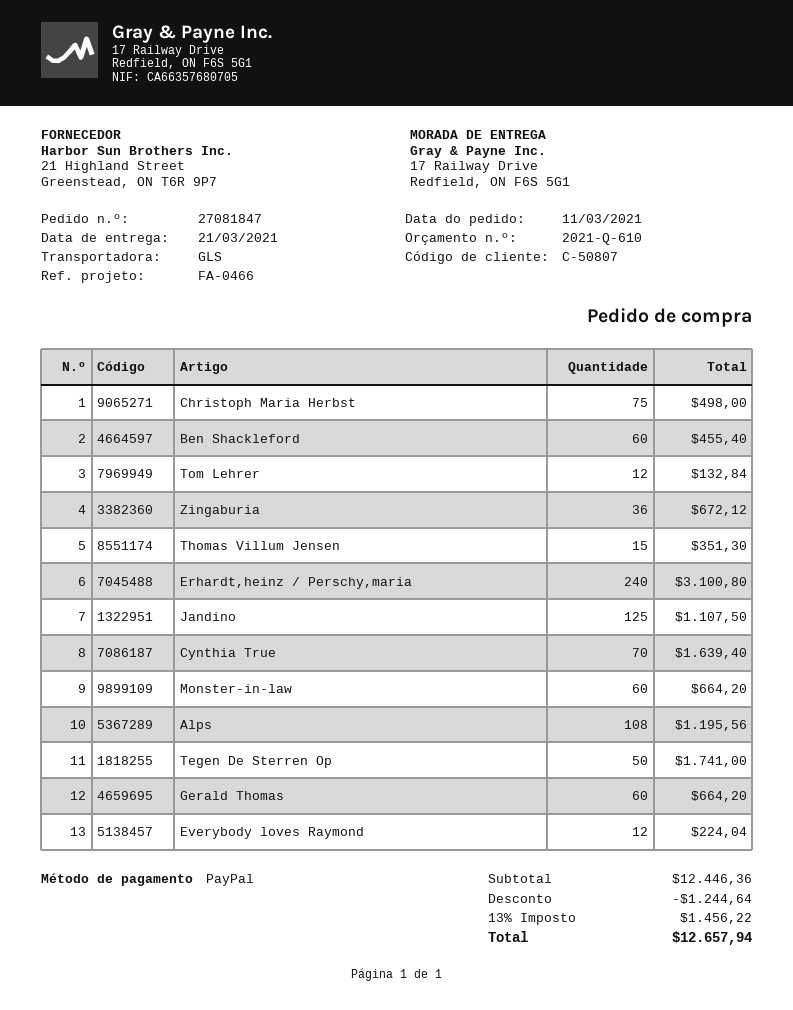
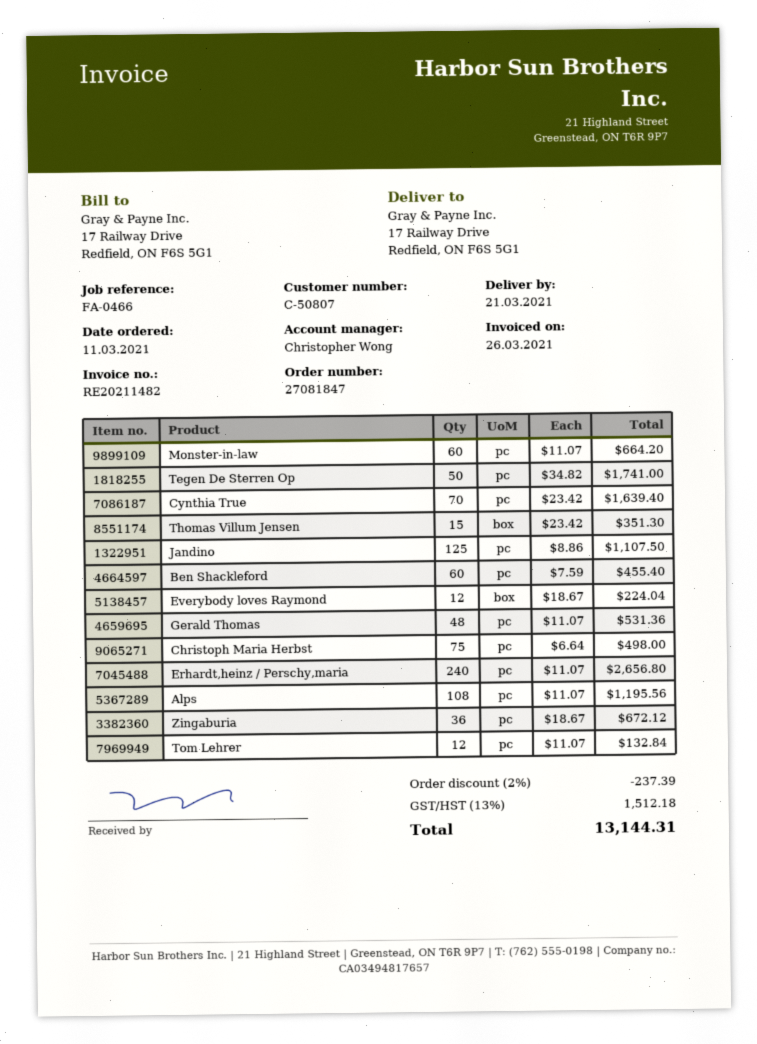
Erhardt,heinz / Perschy,maria: 240 for 3100.80 -> 240 for 2656.80
Gerald Thomas: 60 for 664.20 -> 48 for 531.36
discount: 1244.64 -> 237.39
tax: 13% = 1456.22 -> 13% = 1512.18
total: 12657.94 -> 13144.31

